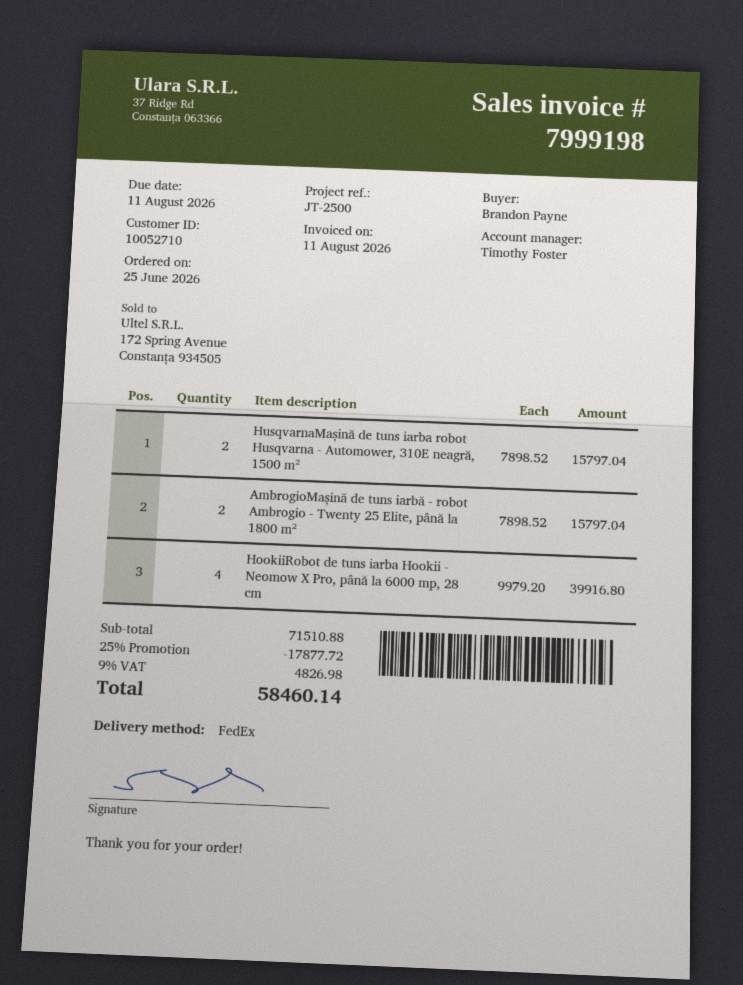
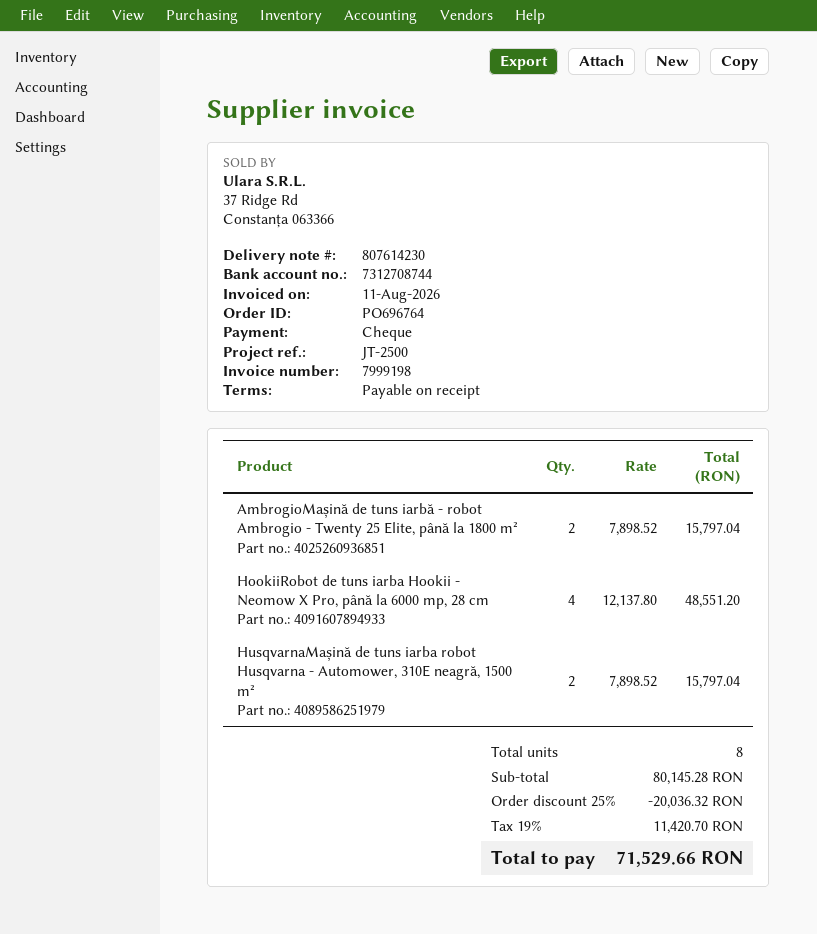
HookiiRobot de tuns iarba Hookii - Neomow X Pro, până la 6000 mp, 28 cm: 4 x 9979.20 = 39916.80 -> 4 x 12137.80 = 48551.20
subtotal: 71510.88 -> 80145.28
discount: 25% = 17877.72 -> 25% = 20036.32
tax: 9% = 4826.98 -> 19% = 11420.70
total: 58460.14 -> 71529.66

